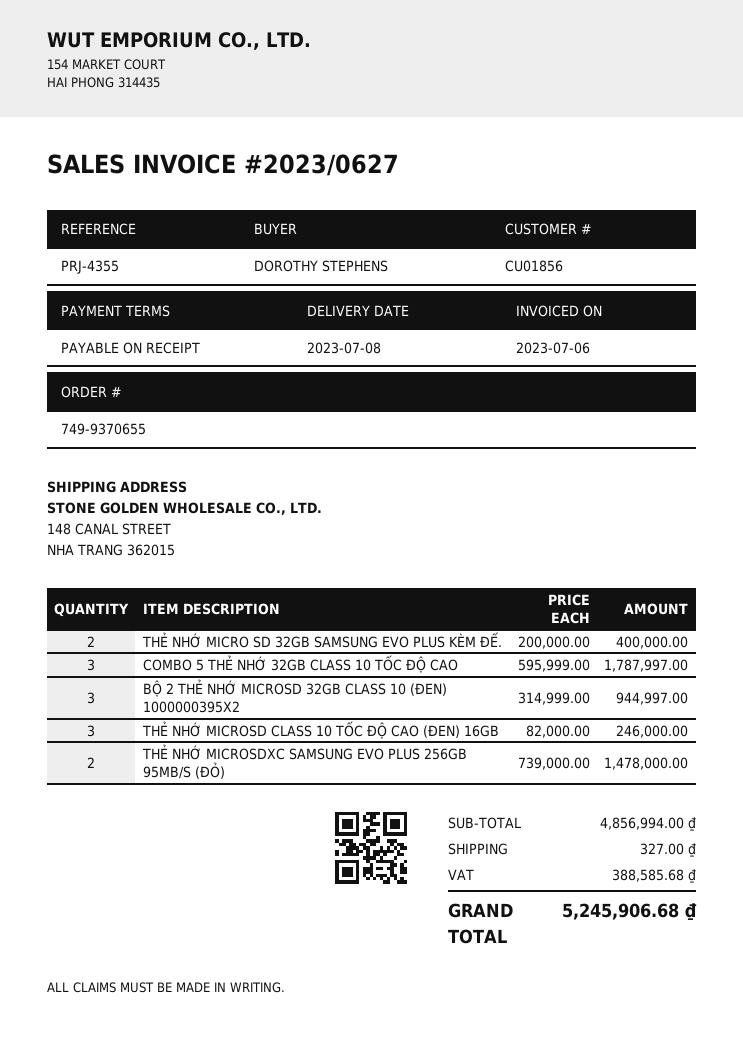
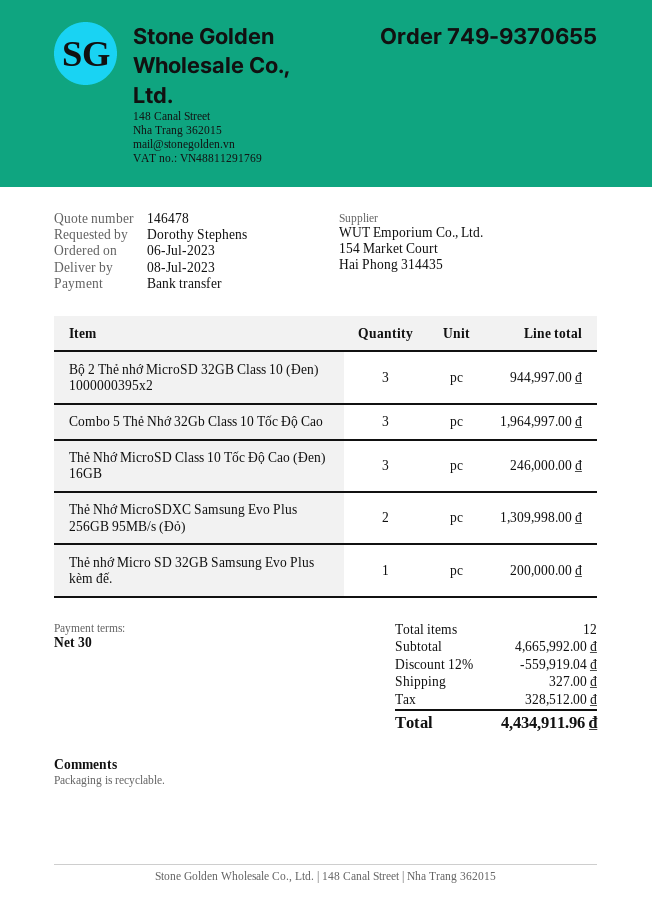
payment terms: on receipt -> 30 days
THẺ NHỚ MICRO SD 32GB SAMSUNG EVO PLUS KÈM ĐẾ.: 2 for 400000.00 -> 1 for 200000.00
COMBO 5 THẺ NHỚ 32GB CLASS 10 TỐC ĐỘ CAO: 3 for 1787997.00 -> 3 for 1964997.00
THẺ NHỚ MICROSDXC SAMSUNG EVO PLUS 256GB 95MB/S (ĐỎ): 2 for 1478000.00 -> 2 for 1309998.00
subtotal: 4856994.00 -> 4665992.00
discount: none -> 12% = 559919.04
tax: 388585.68 -> 328512.00
total: 5245906.68 -> 4434911.96

